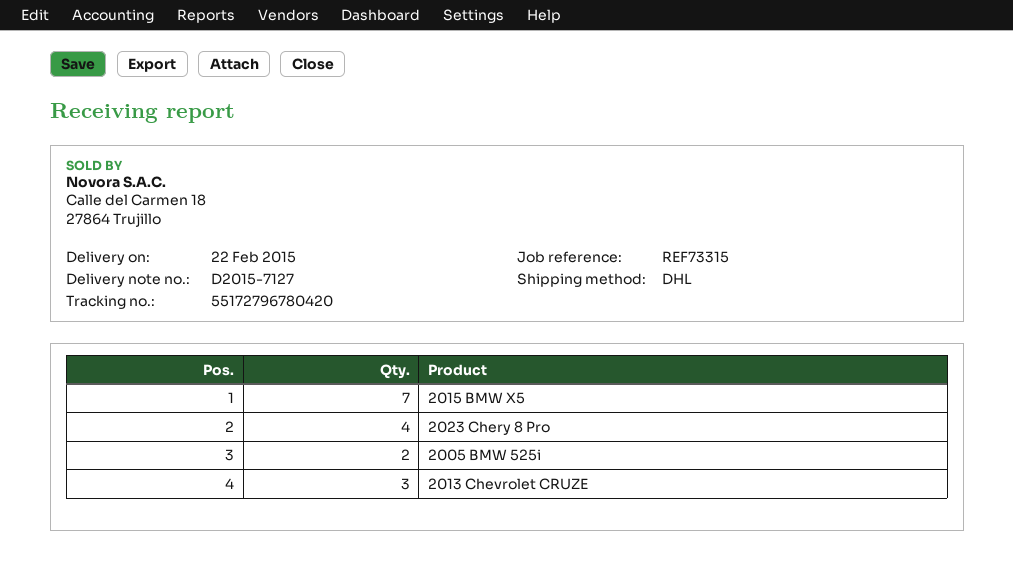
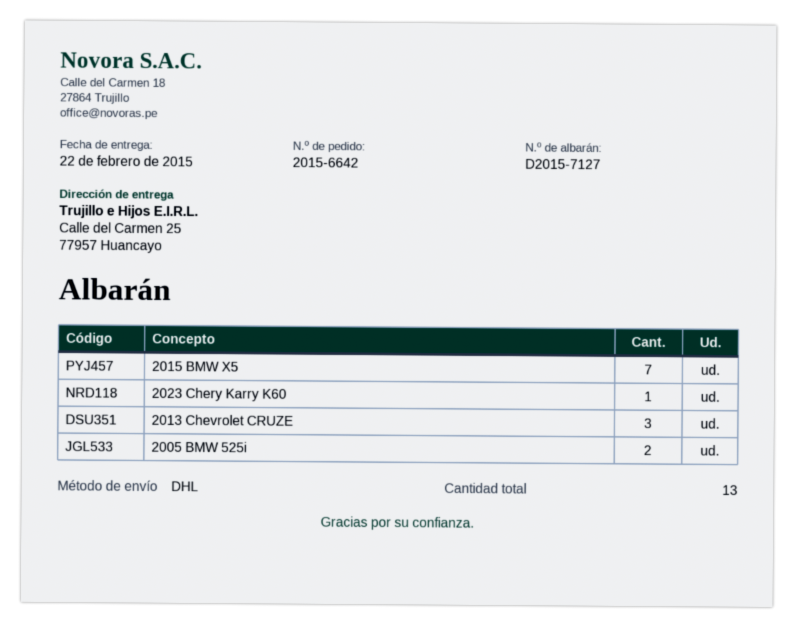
2023 Chery 8 Pro: 4 -> none
2023 Chery Karry K60: none -> 1

